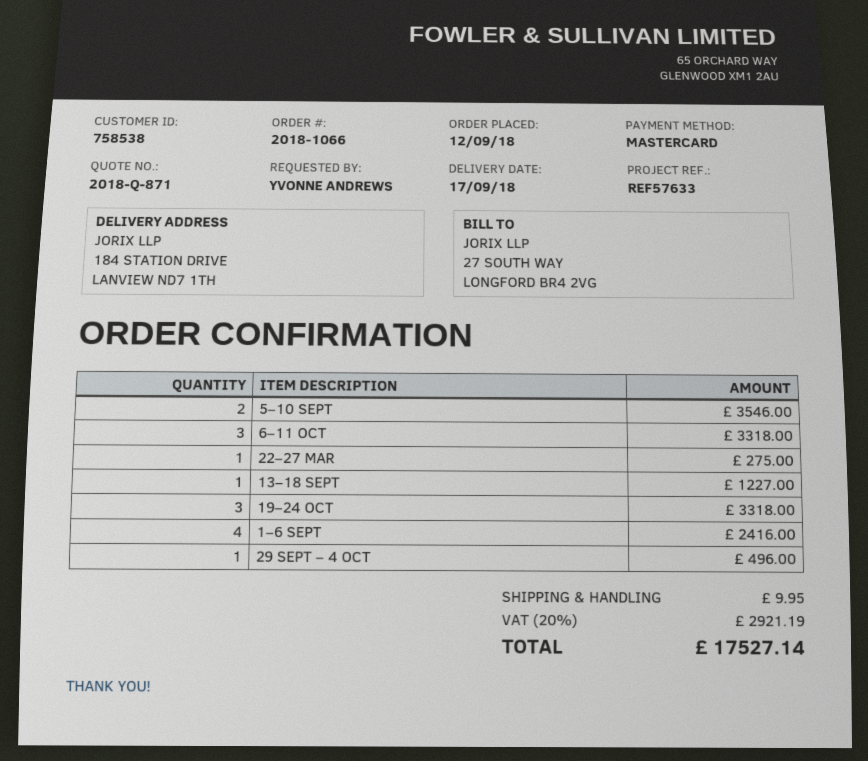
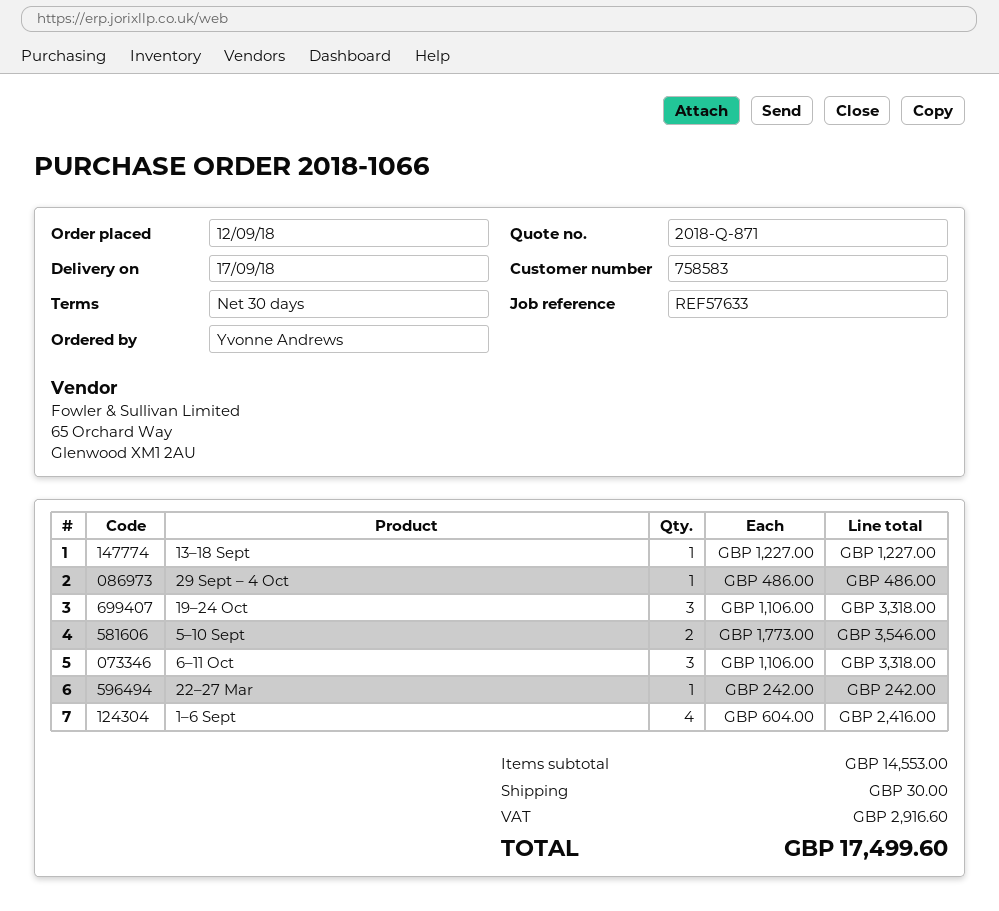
customer number: 758538 -> 758583
22–27 MAR: 1 for 275.00 -> 1 for 242.00
29 SEPT – 4 OCT: 1 for 496.00 -> 1 for 486.00
shipping: 9.95 -> 30.00
tax: 2921.19 -> 2916.60
total: 17527.14 -> 17499.60

